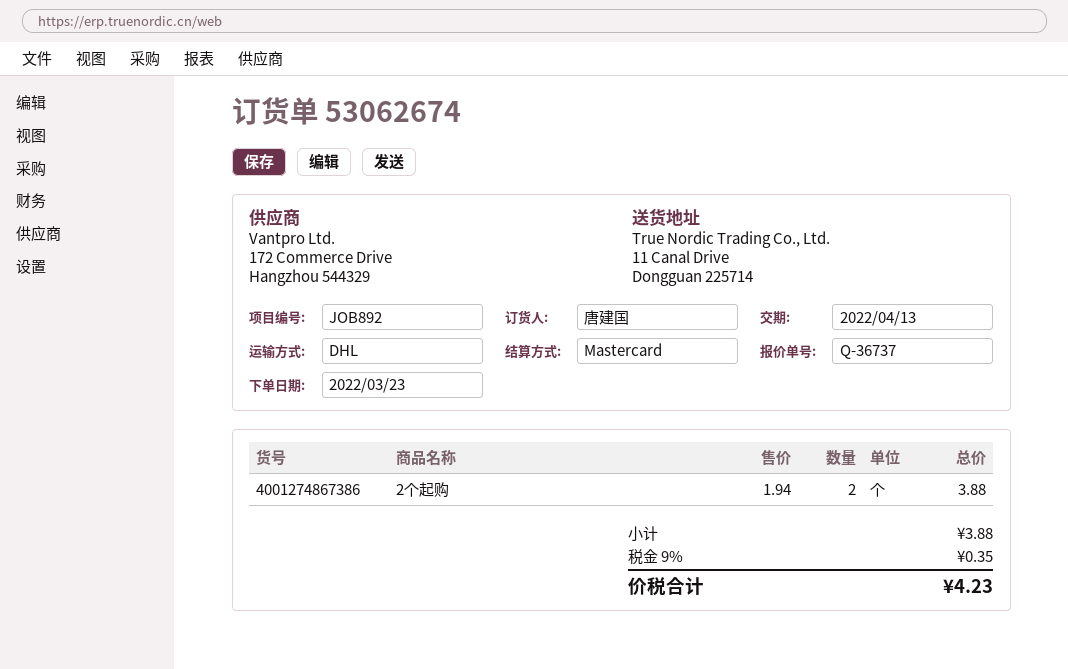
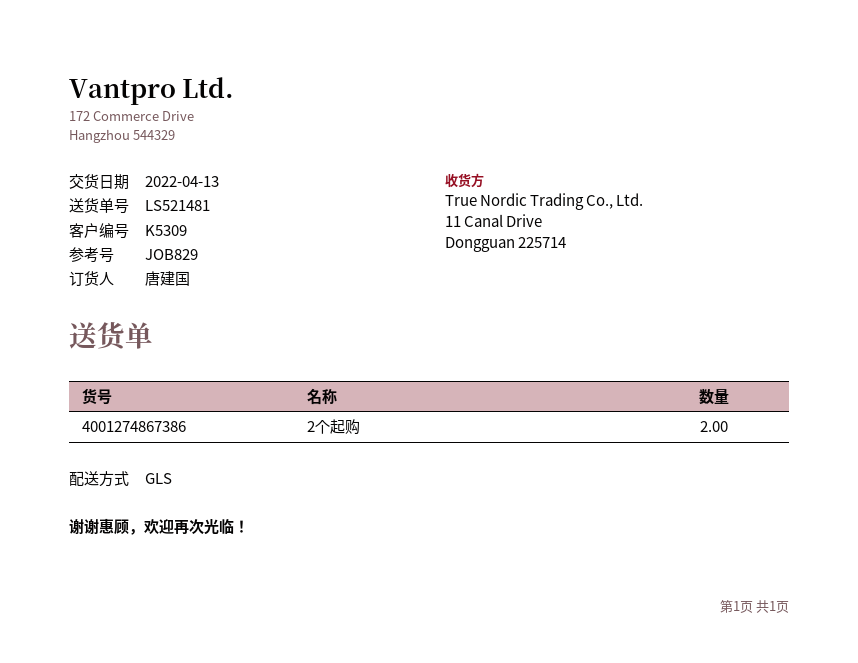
reference: JOB892 -> JOB829
shipping method: DHL -> GLS

